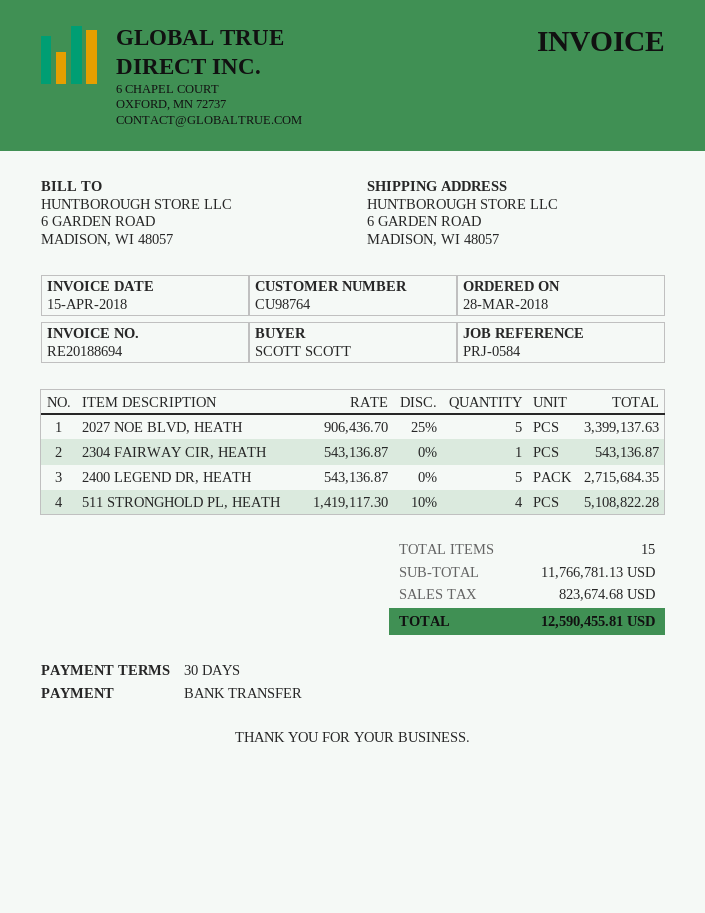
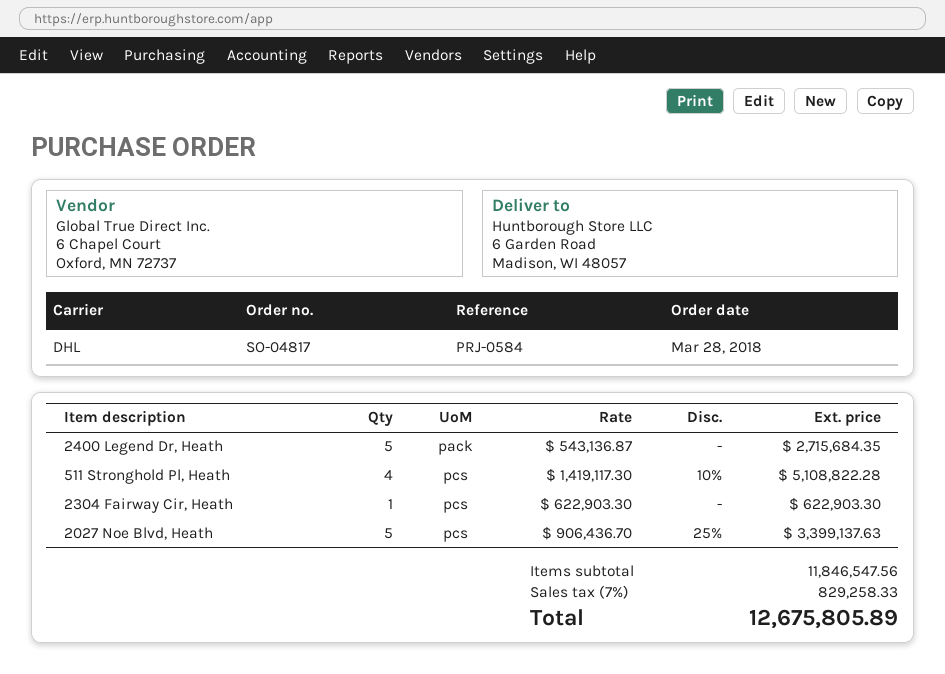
2304 FAIRWAY CIR, HEATH: 1 x 543136.87 = 543136.87 -> 1 x 622903.30 = 622903.30
subtotal: 11766781.13 -> 11846547.56
tax: 823674.68 -> 829258.33
total: 12590455.81 -> 12675805.89

